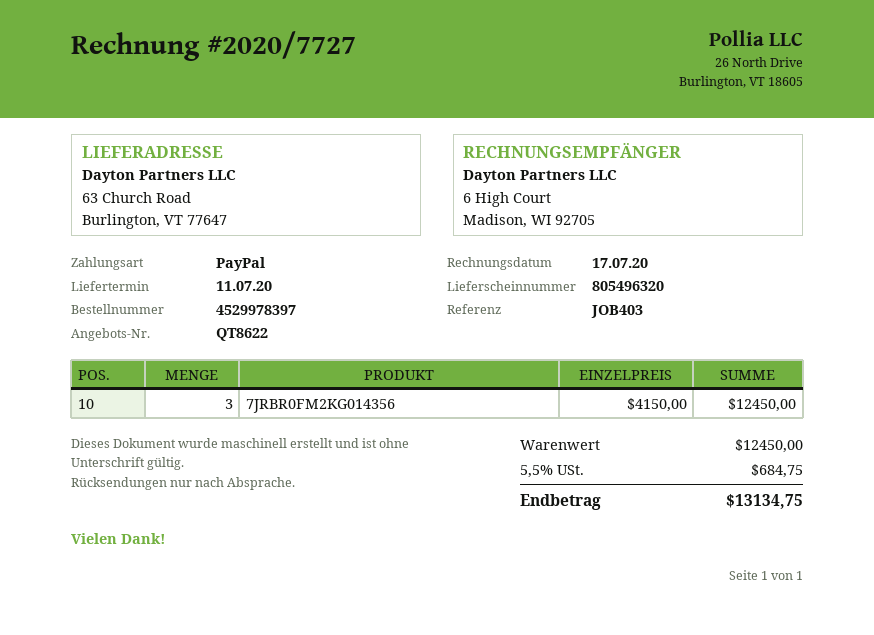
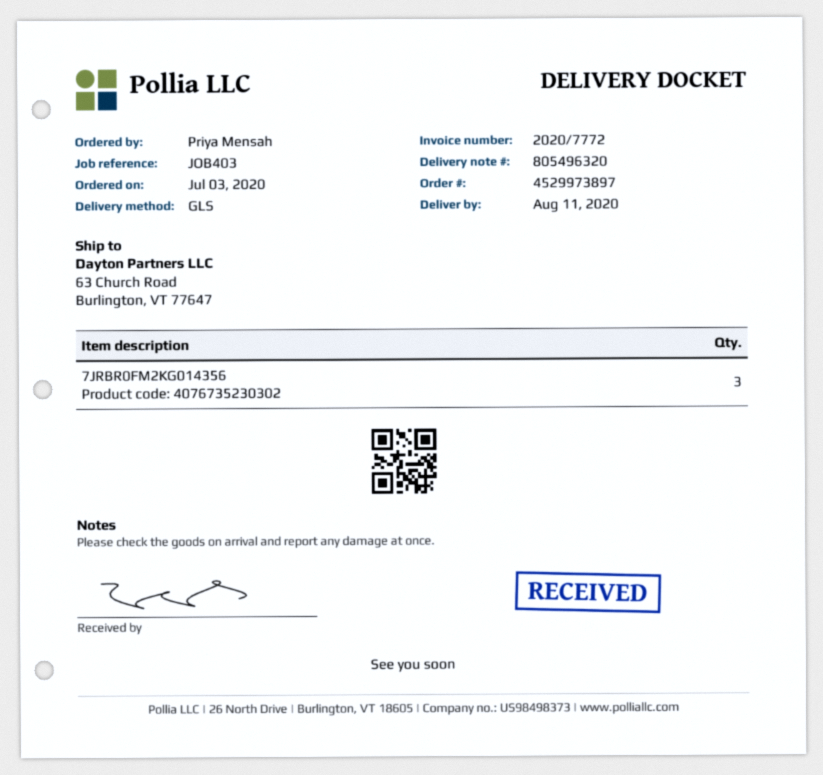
order number: 4529978397 -> 4529973897
delivery date: 2020-07-11 -> 2020-08-11
invoice number: 2020/7727 -> 2020/7772

